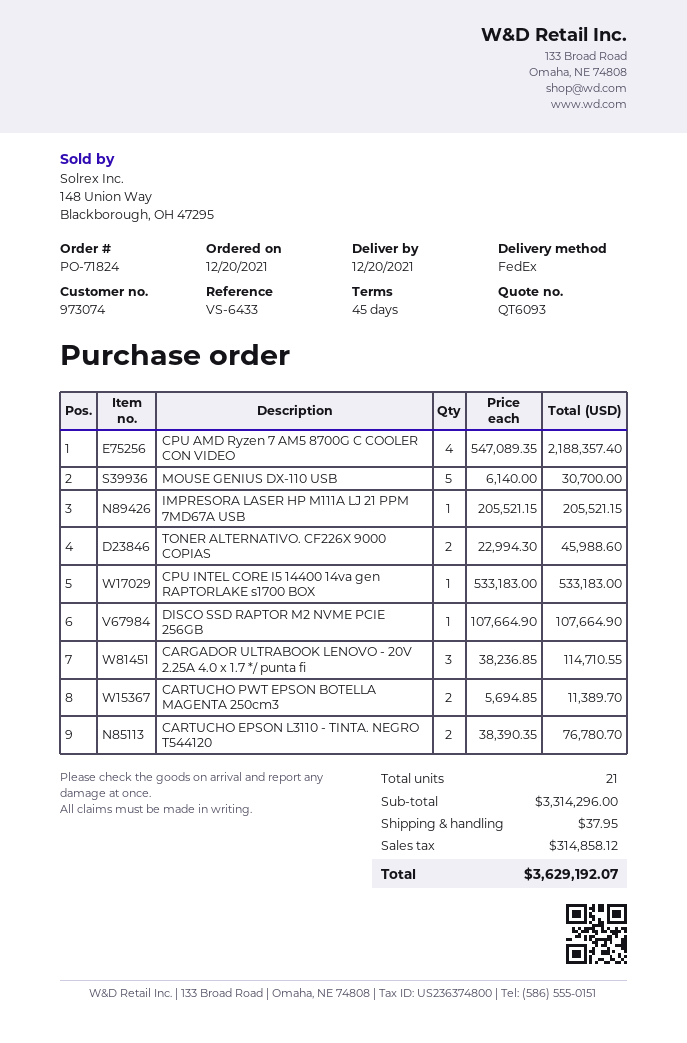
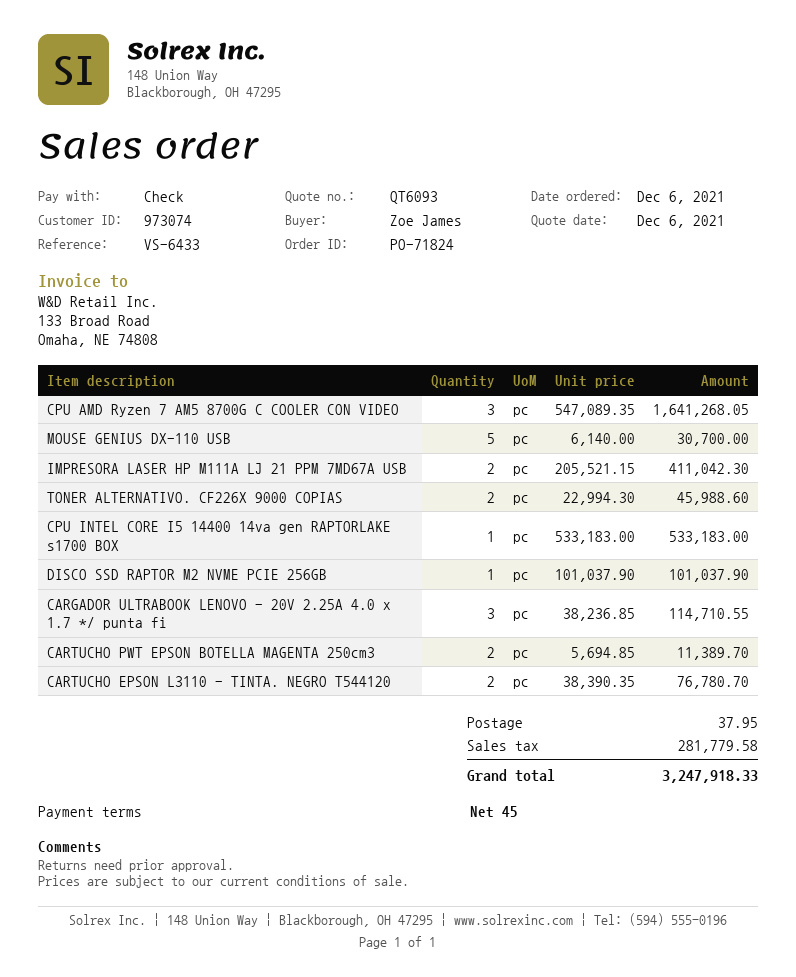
order date: 2021-12-20 -> 2021-12-06
CPU AMD Ryzen 7 AM5 8700G C COOLER CON VIDEO: 4 x 547089.35 = 2188357.40 -> 3 x 547089.35 = 1641268.05
IMPRESORA LASER HP M111A LJ 21 PPM 7MD67A USB: 1 x 205521.15 = 205521.15 -> 2 x 205521.15 = 411042.30
DISCO SSD RAPTOR M2 NVME PCIE 256GB: 1 x 107664.90 = 107664.90 -> 1 x 101037.90 = 101037.90
tax: 314858.12 -> 281779.58
total: 3629192.07 -> 3247918.33

